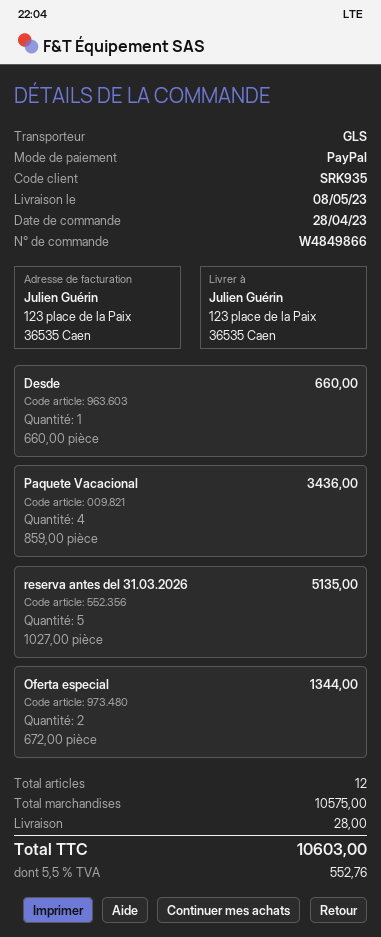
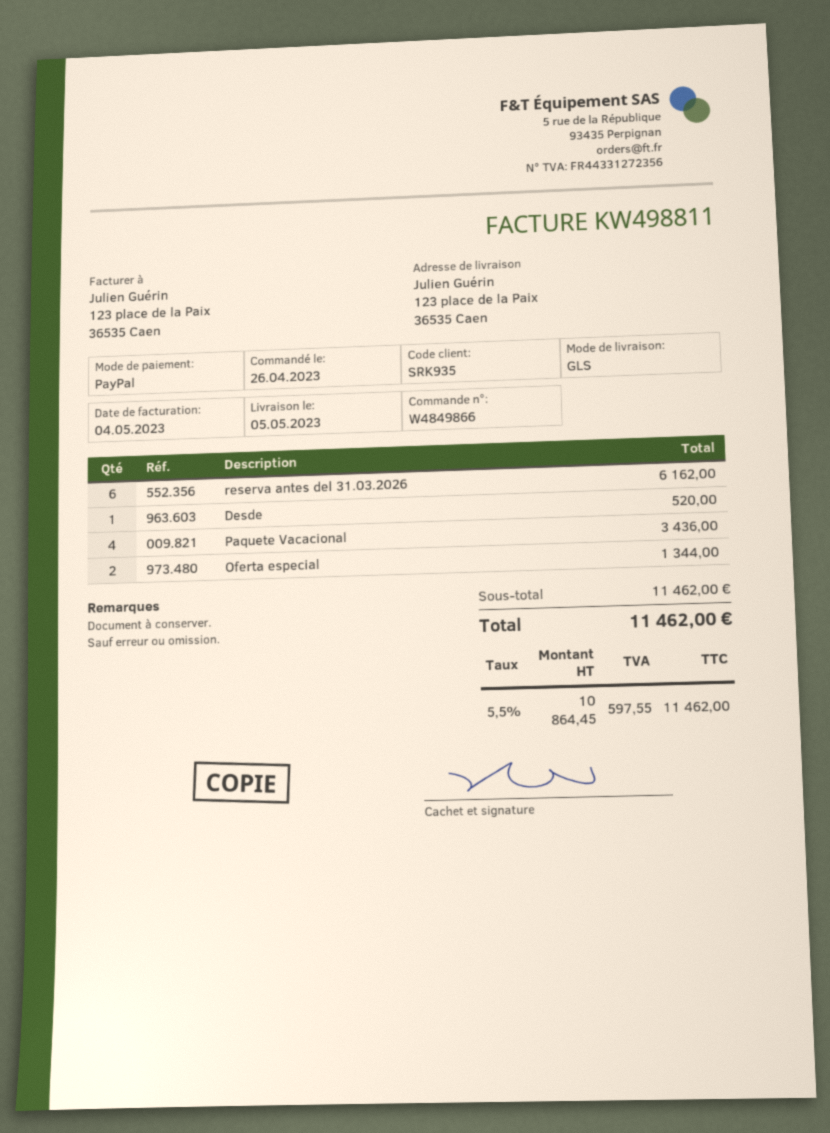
order date: 2023-04-28 -> 2023-04-26
delivery date: 2023-05-08 -> 2023-05-05
Desde: 1 for 660.00 -> 1 for 520.00
reserva antes del 31.03.2026: 5 for 5135.00 -> 6 for 6162.00
subtotal: 10575.00 -> 11462.00
shipping: 28.00 -> none
tax: 5.5% = 552.76 -> 5.5% = 597.55
total: 10603.00 -> 11462.00

